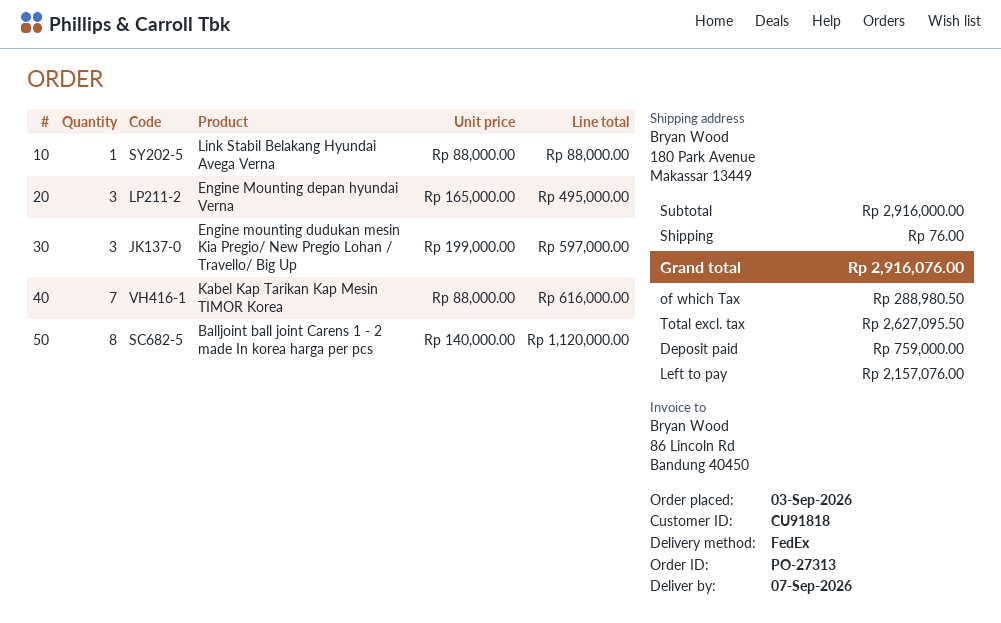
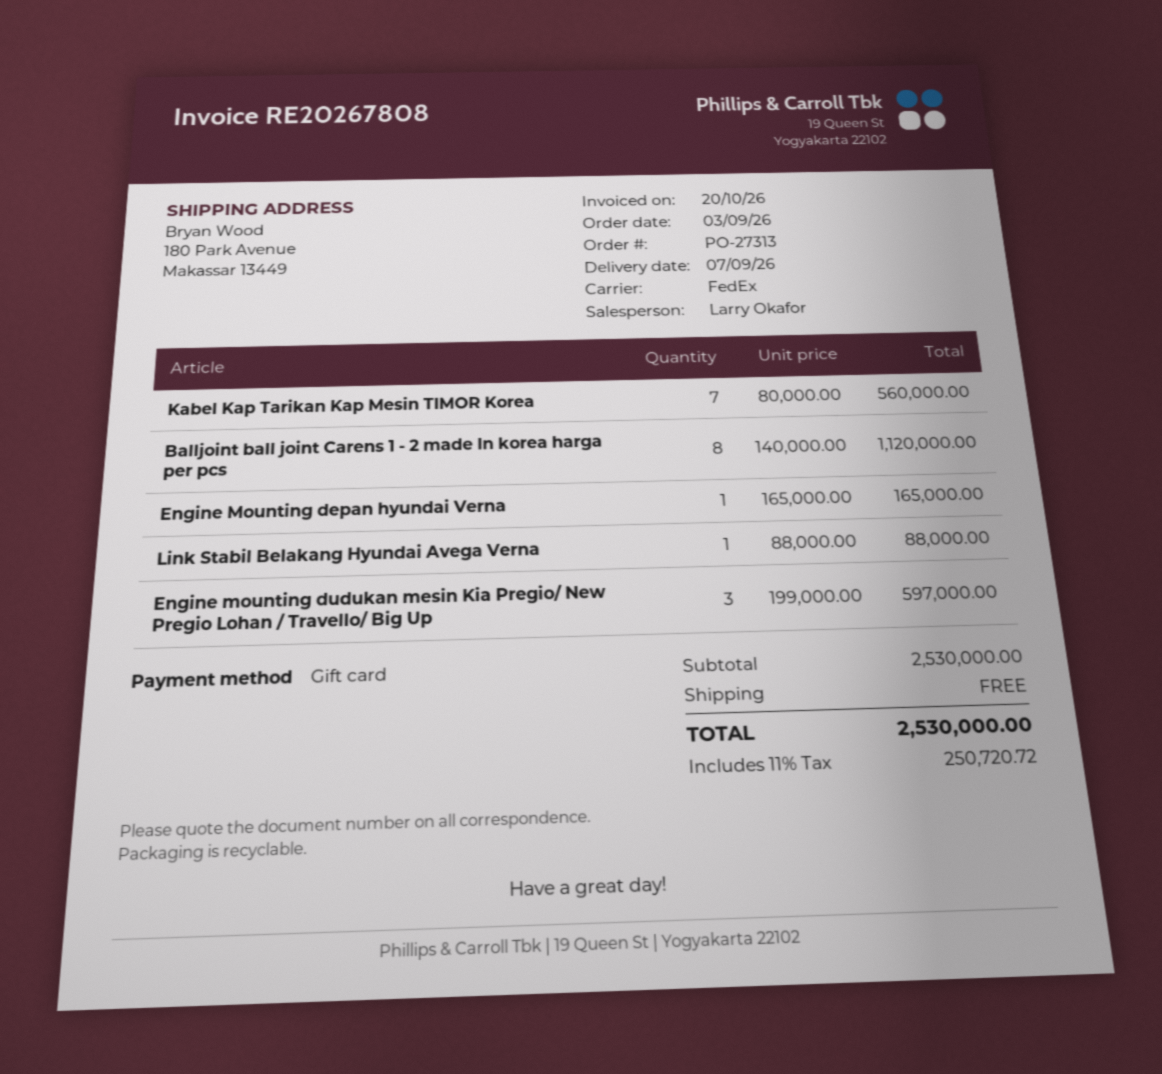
Engine Mounting depan hyundai Verna: 3 x 165000.00 = 495000.00 -> 1 x 165000.00 = 165000.00
Kabel Kap Tarikan Kap Mesin TIMOR Korea: 7 x 88000.00 = 616000.00 -> 7 x 80000.00 = 560000.00
subtotal: 2916000.00 -> 2530000.00
shipping: 76.00 -> 0.00
tax: 288980.50 -> 250720.72
total: 2916076.00 -> 2530000.00

